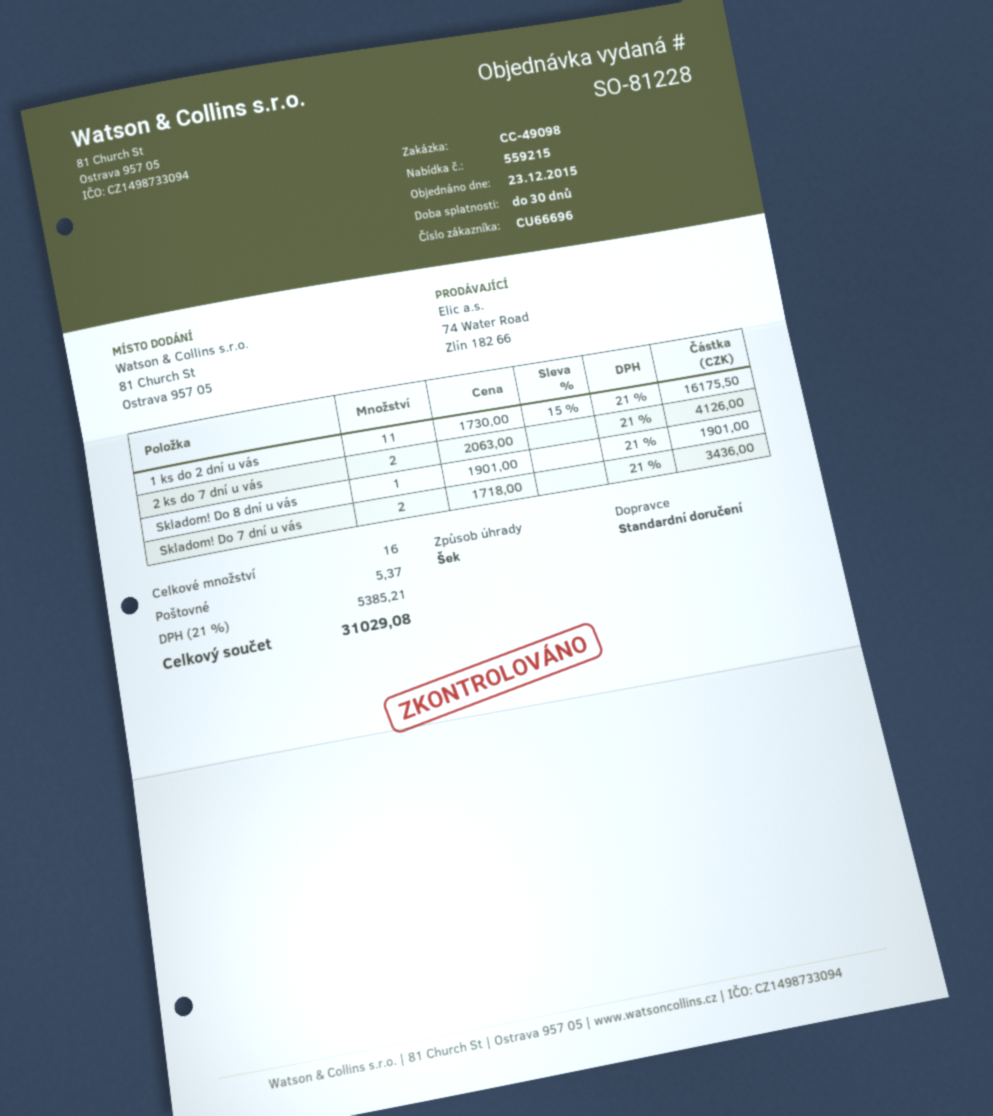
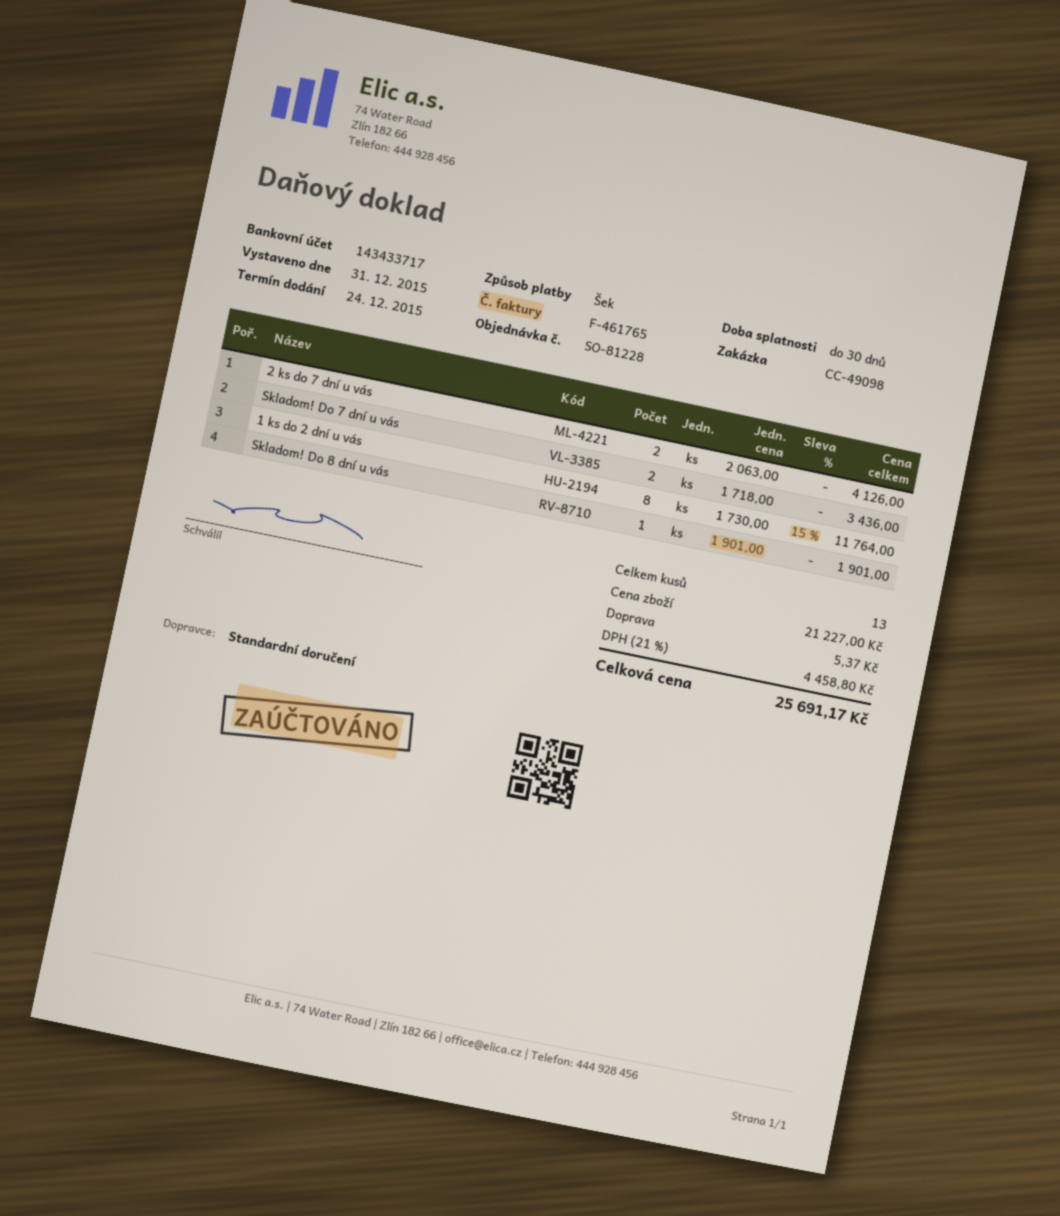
1 ks do 2 dní u vás: 11 x 1730.00 - 15% = 16175.50 -> 8 x 1730.00 - 15% = 11764.00
total quantity: 16 -> 13
tax: 21% = 5385.21 -> 21% = 4458.80
total: 31029.08 -> 25691.17

